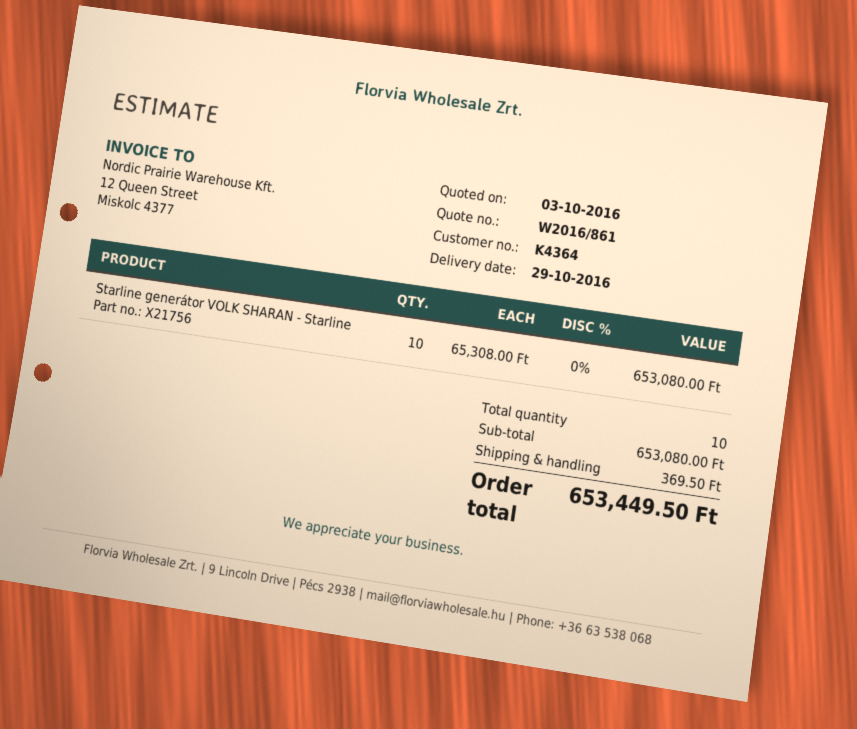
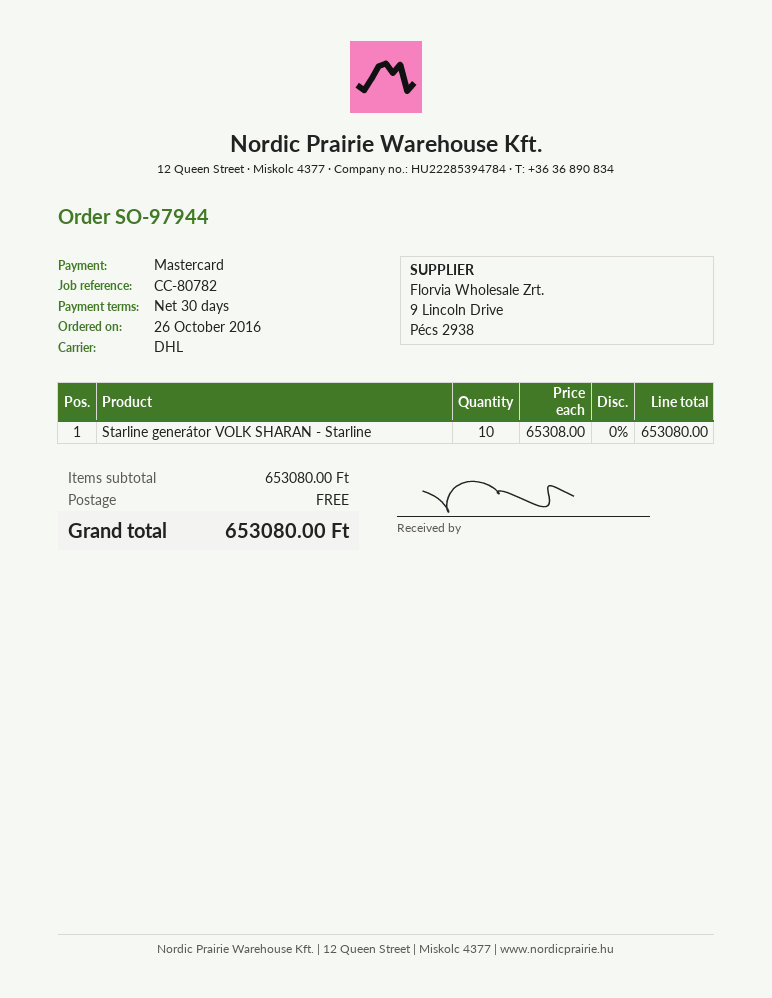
shipping: 369.50 -> 0.00
total: 653449.50 -> 653080.00

